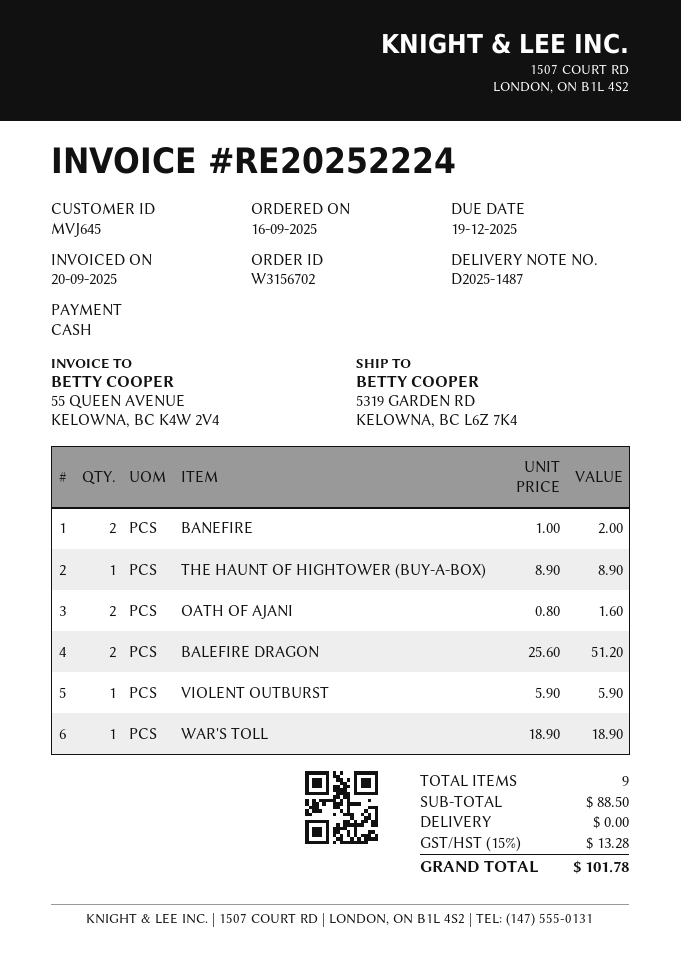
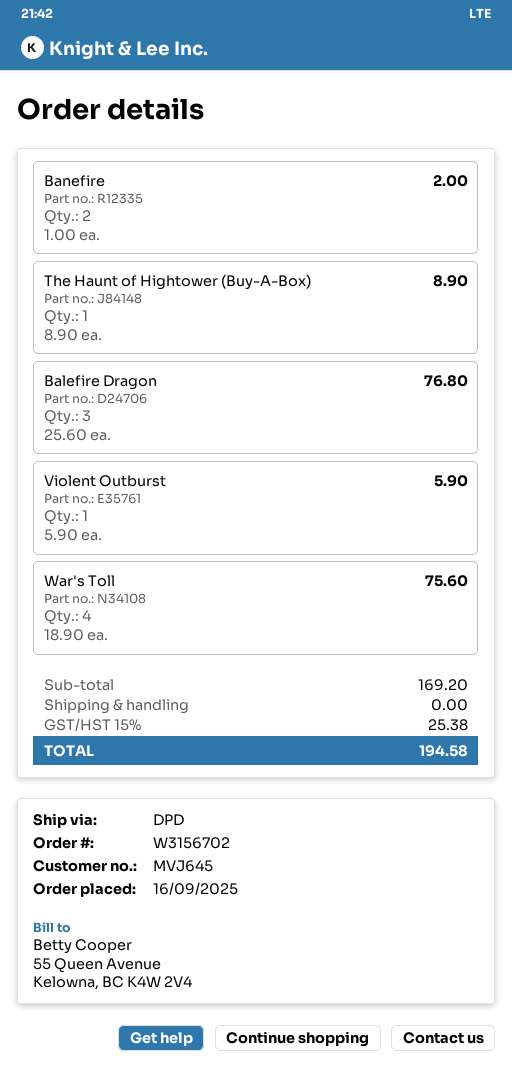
OATH OF AJANI: 2 x 0.80 = 1.60 -> none
BALEFIRE DRAGON: 2 x 25.60 = 51.20 -> 3 x 25.60 = 76.80
WAR'S TOLL: 1 x 18.90 = 18.90 -> 4 x 18.90 = 75.60
subtotal: 88.50 -> 169.20
tax: 15% = 13.28 -> 15% = 25.38
total: 101.78 -> 194.58

